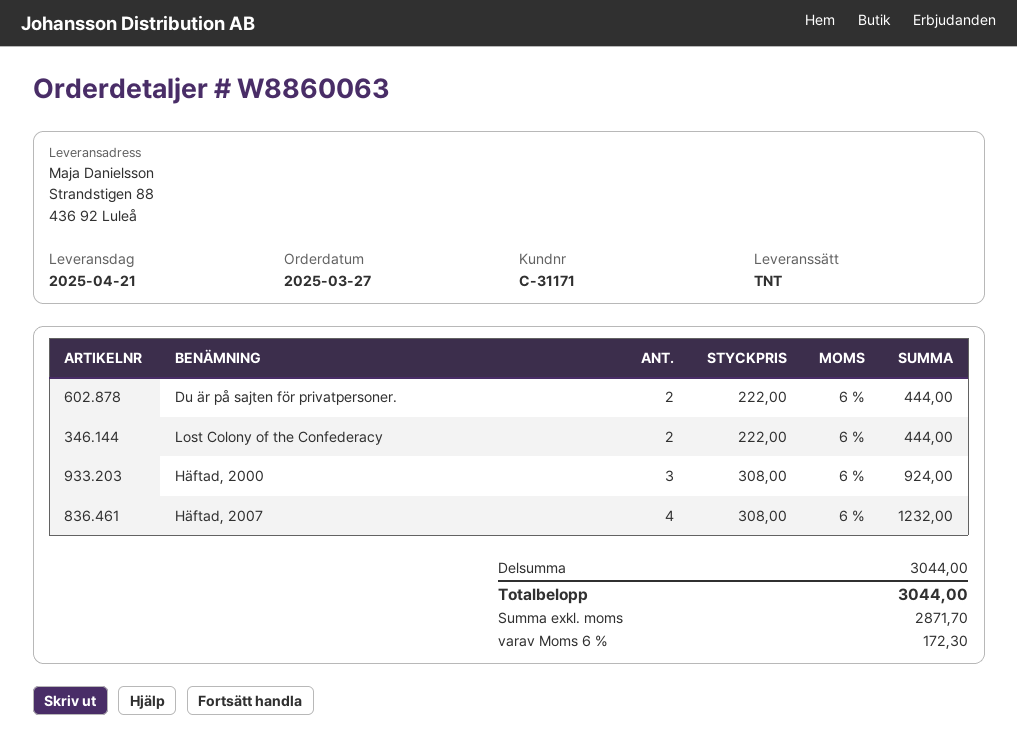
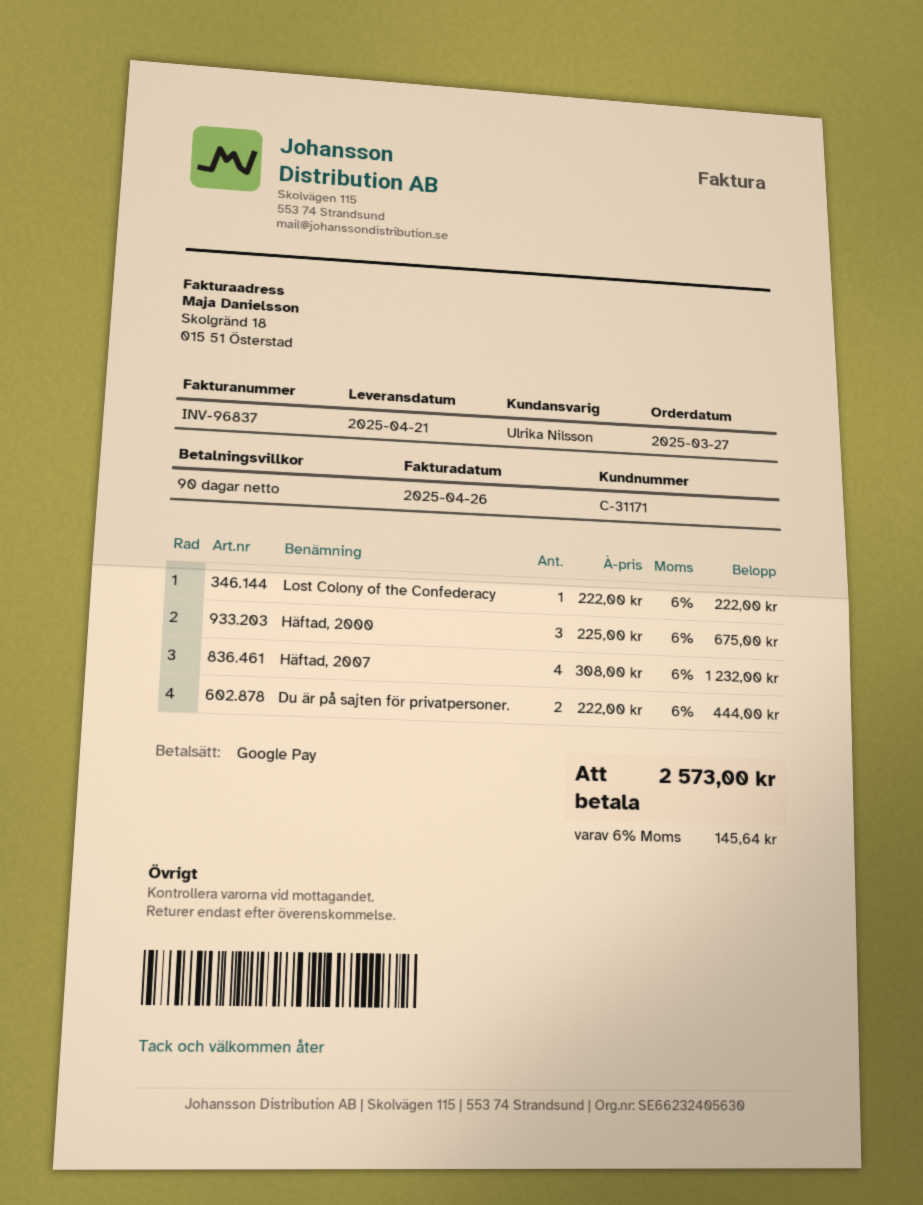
Lost Colony of the Confederacy: 2 x 222.00 = 444.00 -> 1 x 222.00 = 222.00
Häftad, 2000: 3 x 308.00 = 924.00 -> 3 x 225.00 = 675.00
tax: 6% = 172.30 -> 6% = 145.64
total: 3044.00 -> 2573.00

